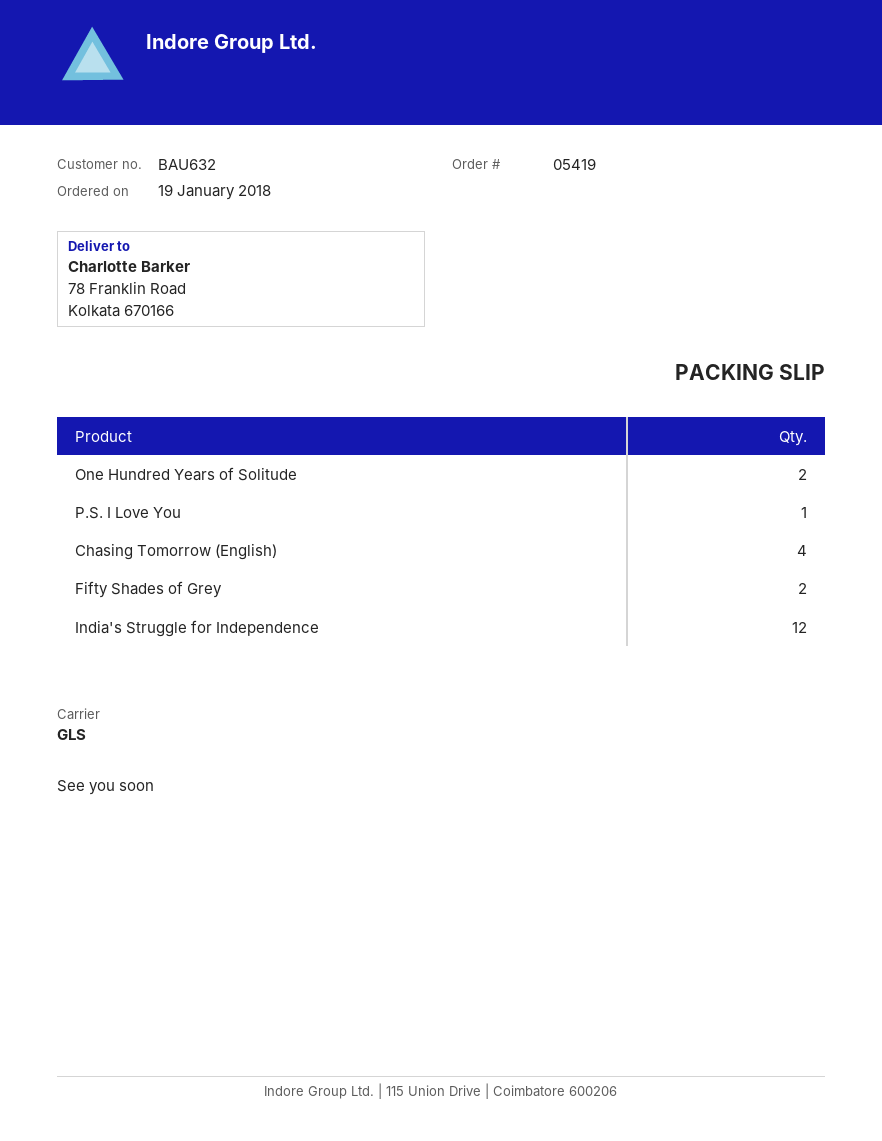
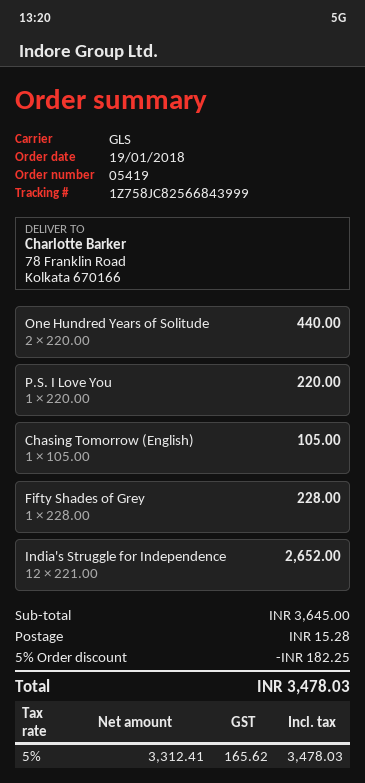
Chasing Tomorrow (English): 4 -> 1
Fifty Shades of Grey: 2 -> 1

